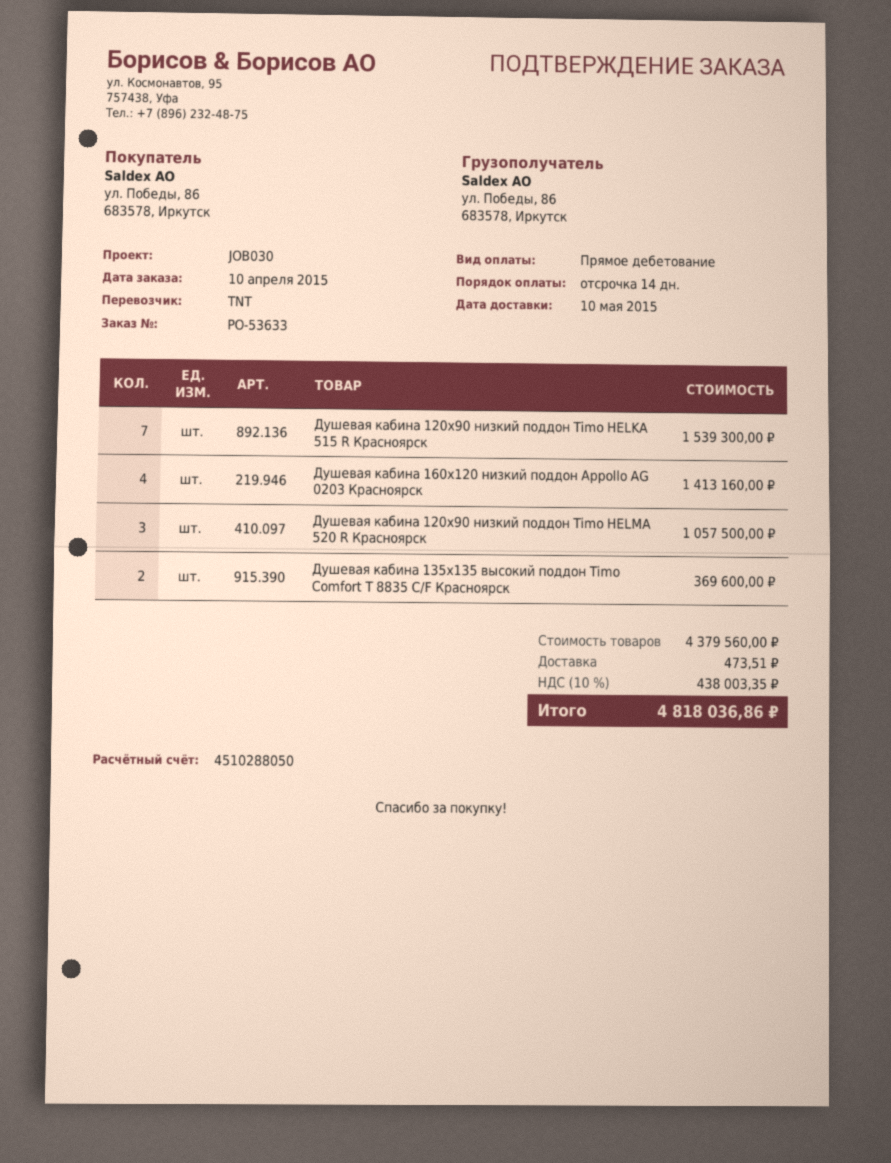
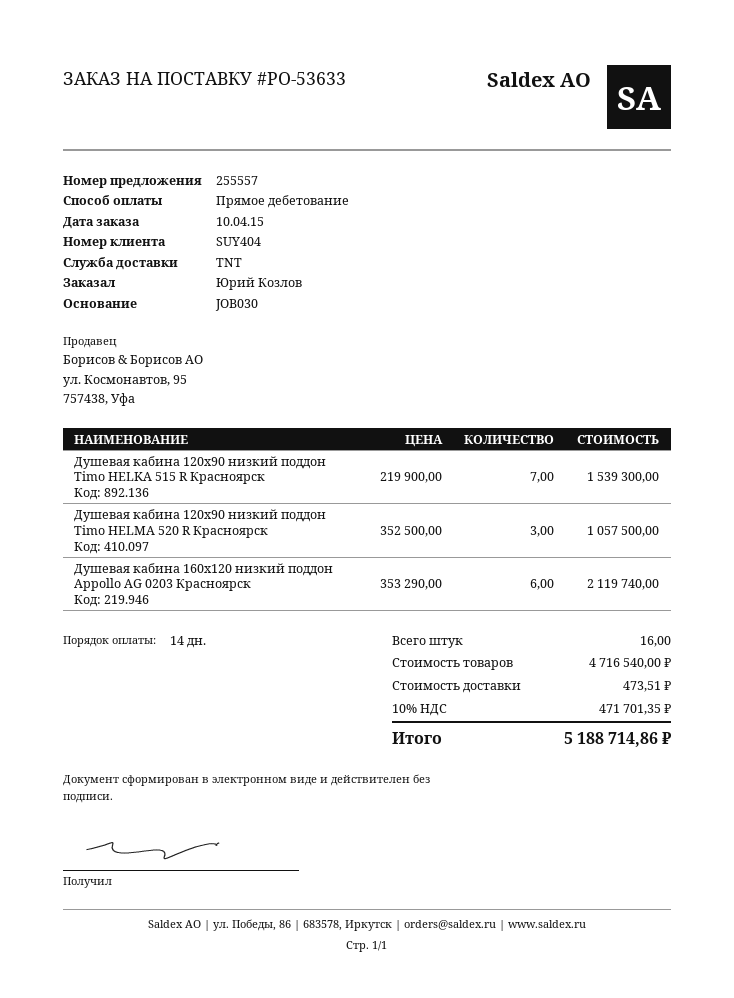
Душевая кабина 160х120 низкий поддон Appollo AG 0203 Красноярск: 4 for 1413160.00 -> 6 for 2119740.00
Душевая кабина 135х135 высокий поддон Timo Comfort T 8835 C/F Красноярск: 2 for 369600.00 -> none
subtotal: 4379560.00 -> 4716540.00
tax: 10% = 438003.35 -> 10% = 471701.35
total: 4818036.86 -> 5188714.86

